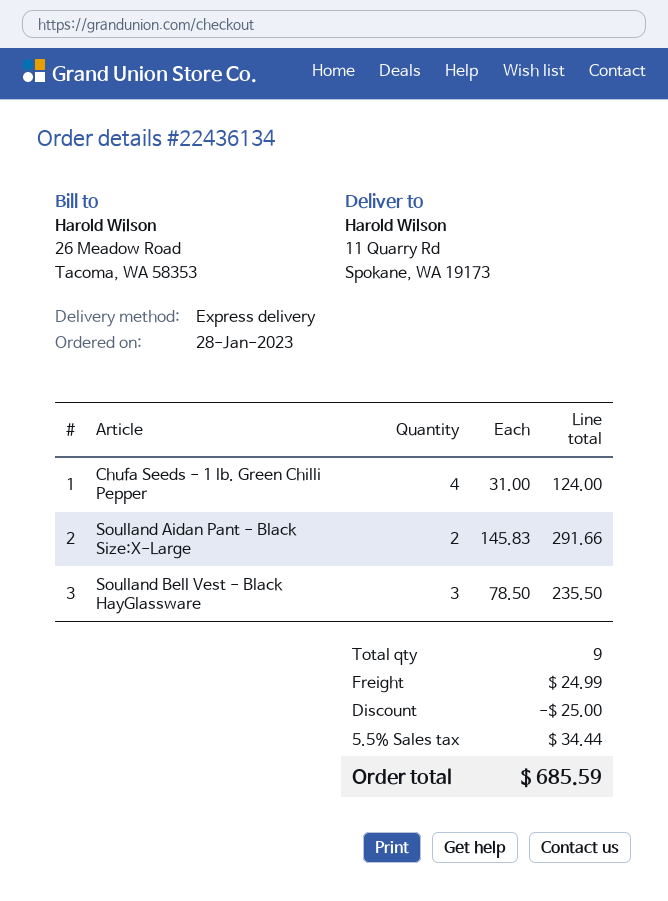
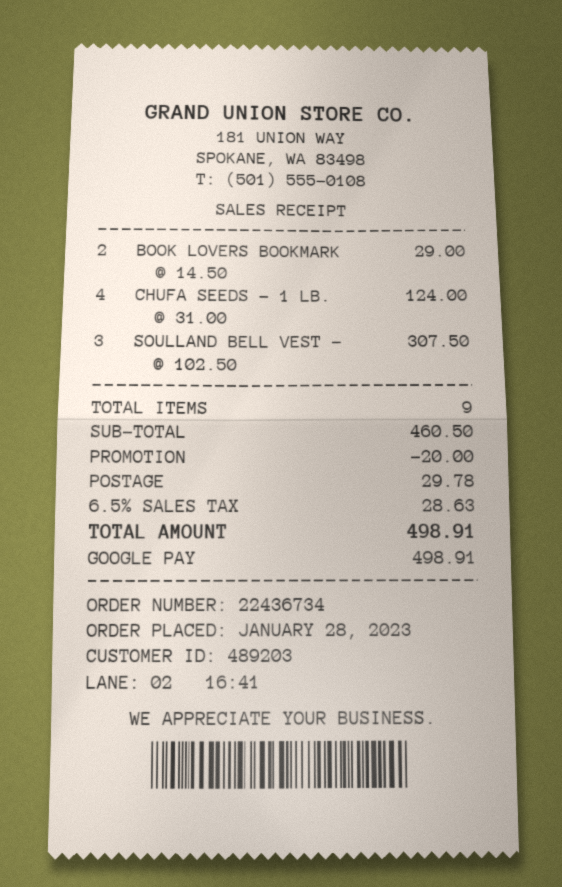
order number: 22436134 -> 22436734
Soulland Aidan Pant - Black Size:X-Large: 2 x 145.83 = 291.66 -> none
Soulland Bell Vest - Black HayGlassware: 3 x 78.50 = 235.50 -> 3 x 102.50 = 307.50
BOOK LOVERS BOOKMARK: none -> 2 x 14.50 = 29.00
discount: 25.00 -> 20.00
shipping: 24.99 -> 29.78
tax: 5.5% = 34.44 -> 6.5% = 28.63
total: 685.59 -> 498.91

